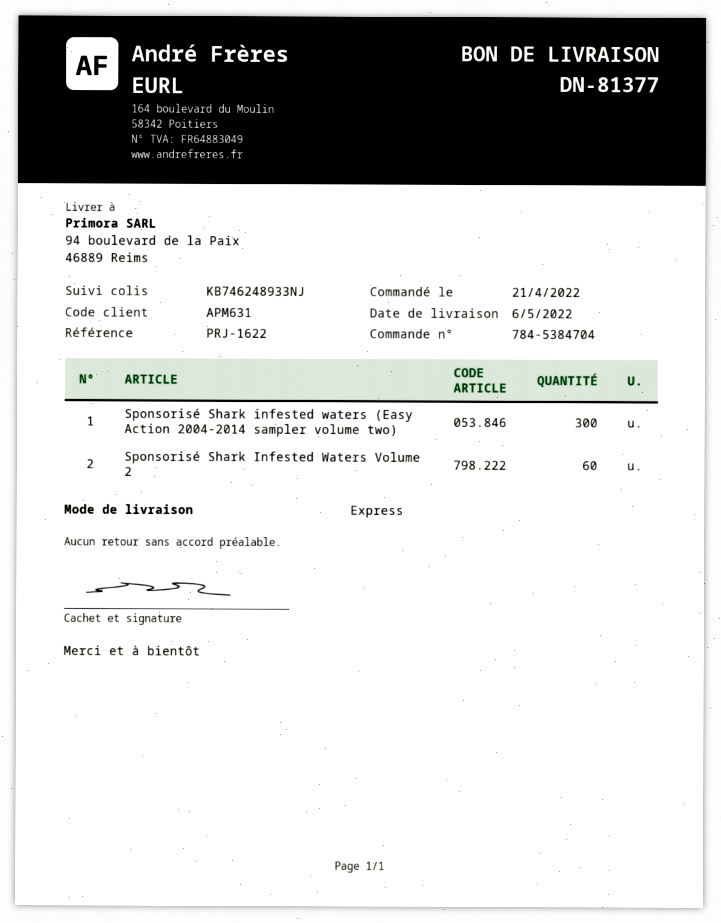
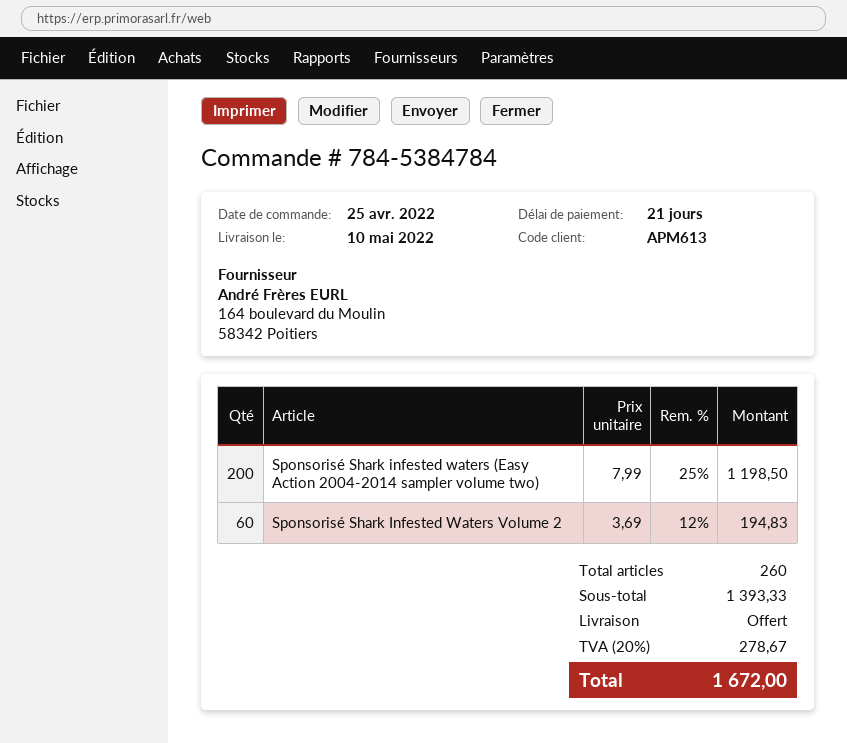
order number: 784-5384704 -> 784-5384784
order date: 2022-04-21 -> 2022-04-25
delivery date: 2022-05-06 -> 2022-05-10
customer number: APM631 -> APM613
Sponsorisé Shark infested waters (Easy Action 2004-2014 sampler volume two): 300 -> 200

